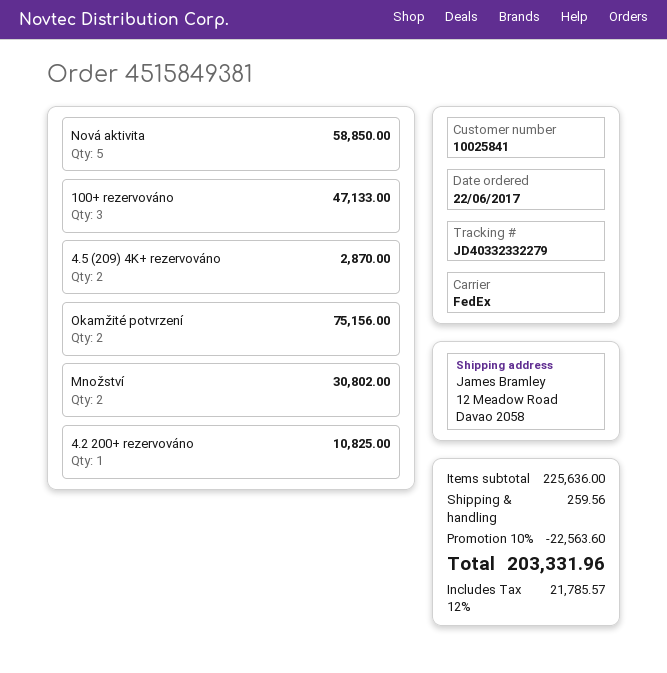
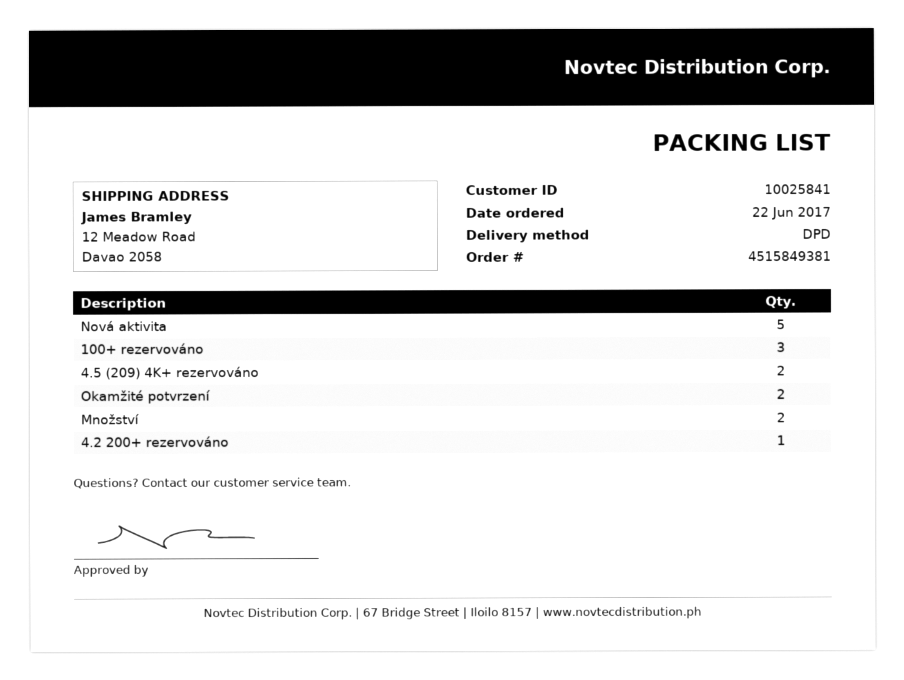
shipping method: FedEx -> DPD

